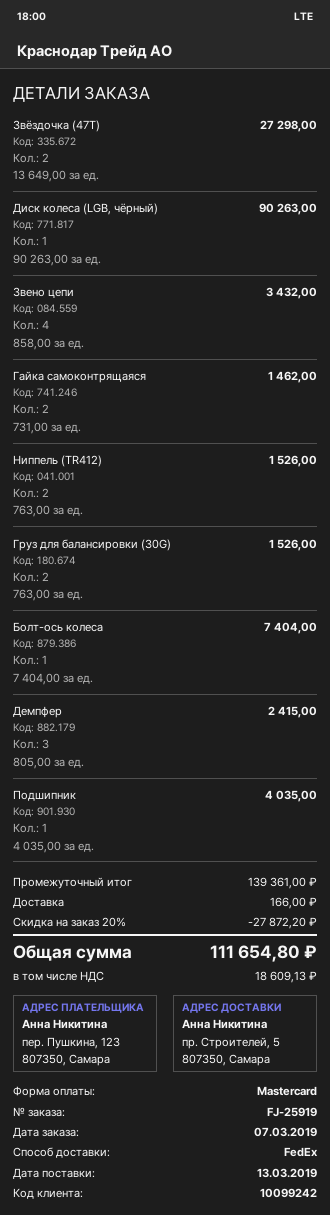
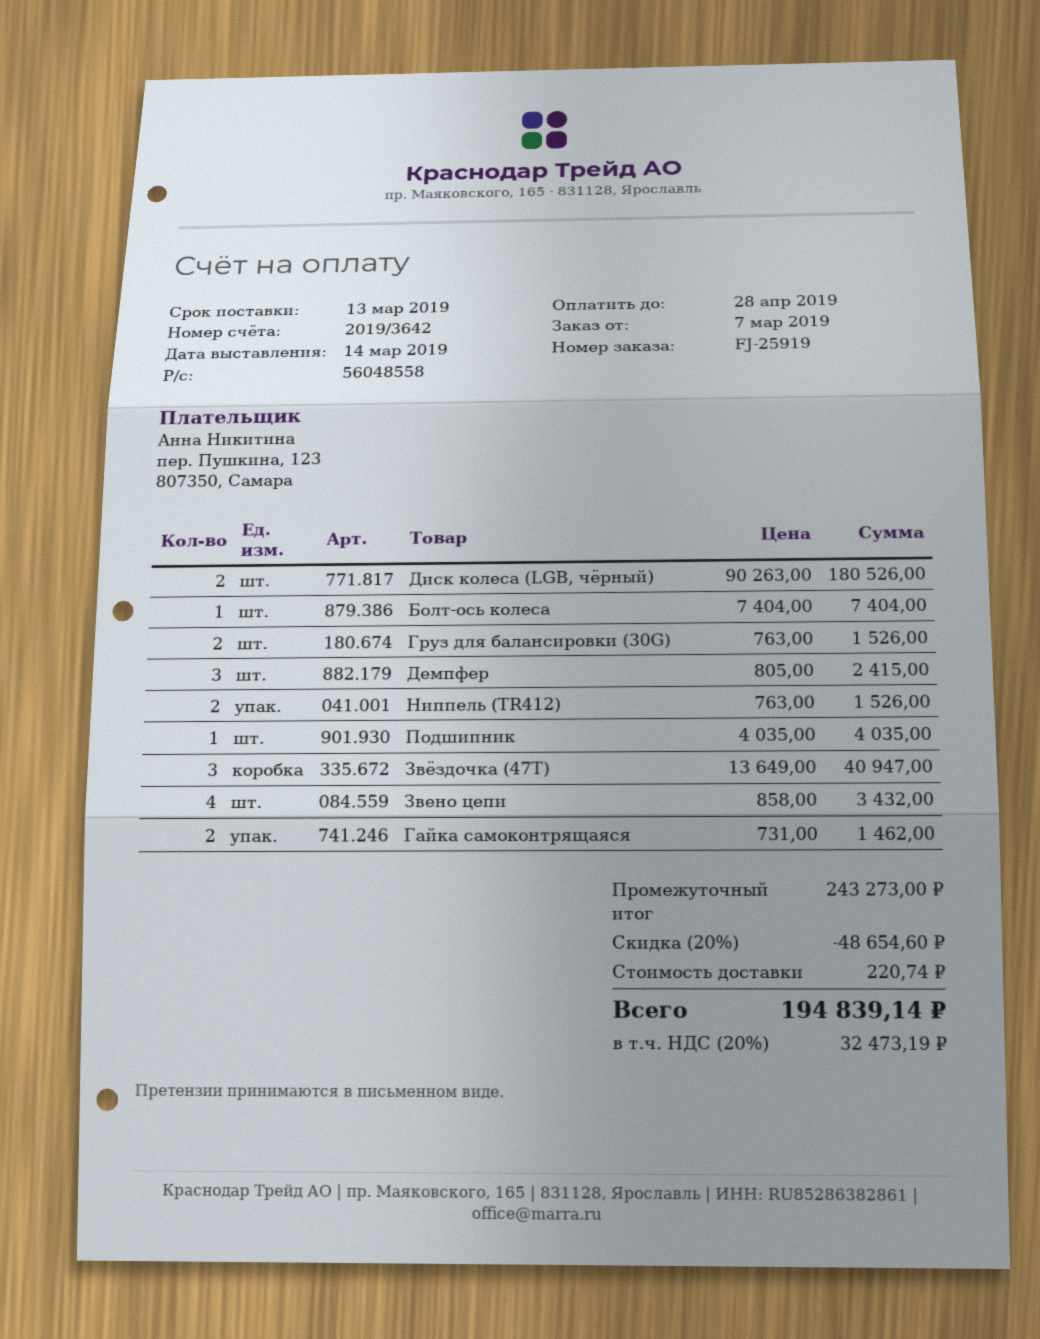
Звёздочка (47T): 2 x 13649.00 = 27298.00 -> 3 x 13649.00 = 40947.00
Диск колеса (LGB, чёрный): 1 x 90263.00 = 90263.00 -> 2 x 90263.00 = 180526.00
subtotal: 139361.00 -> 243273.00
discount: 20% = 27872.20 -> 20% = 48654.60
shipping: 166.00 -> 220.74
tax: 18609.13 -> 32473.19
total: 111654.80 -> 194839.14

